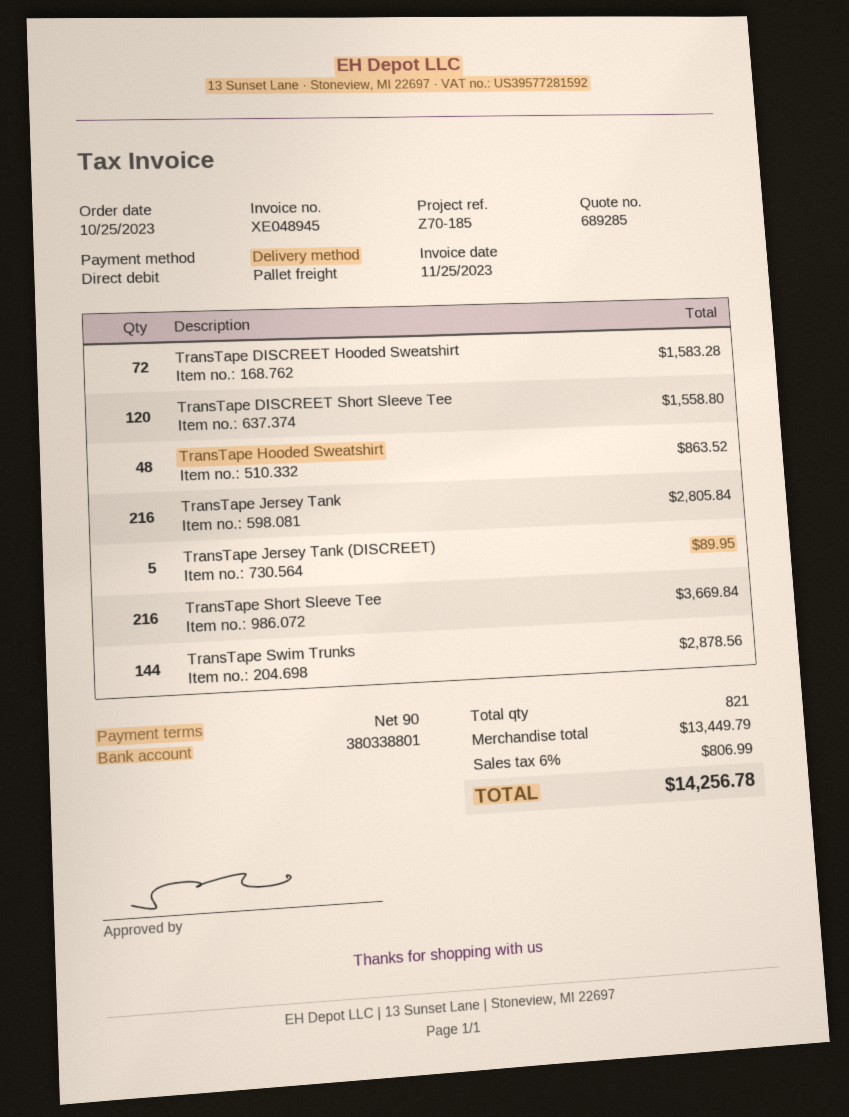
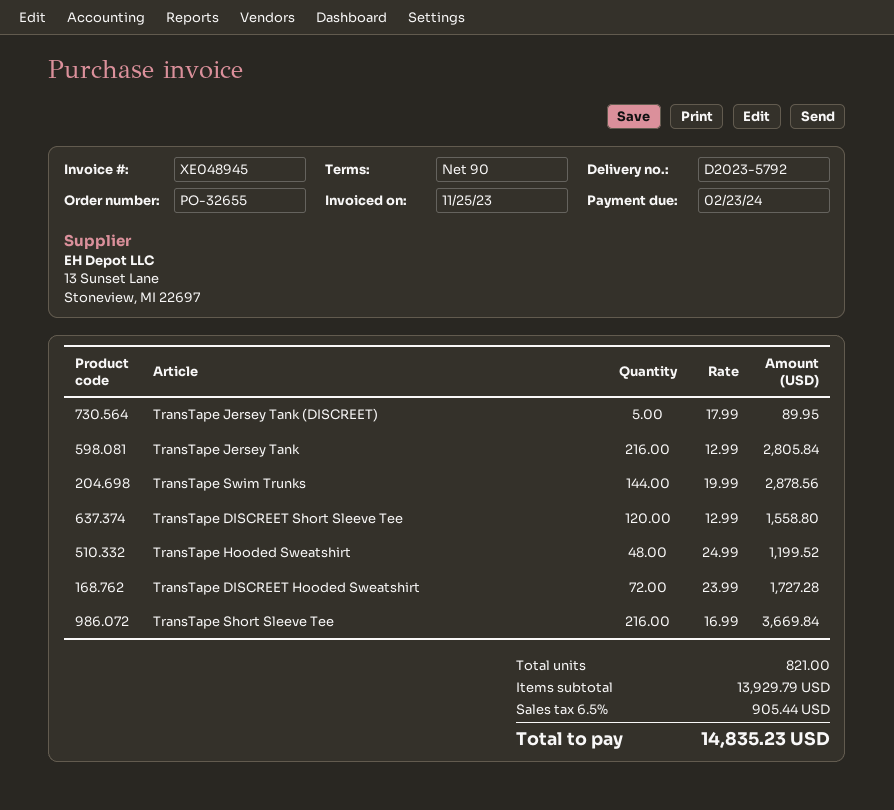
TransTape DISCREET Hooded Sweatshirt: 72 for 1583.28 -> 72 for 1727.28
TransTape Hooded Sweatshirt: 48 for 863.52 -> 48 for 1199.52
subtotal: 13449.79 -> 13929.79
tax: 6% = 806.99 -> 6.5% = 905.44
total: 14256.78 -> 14835.23

